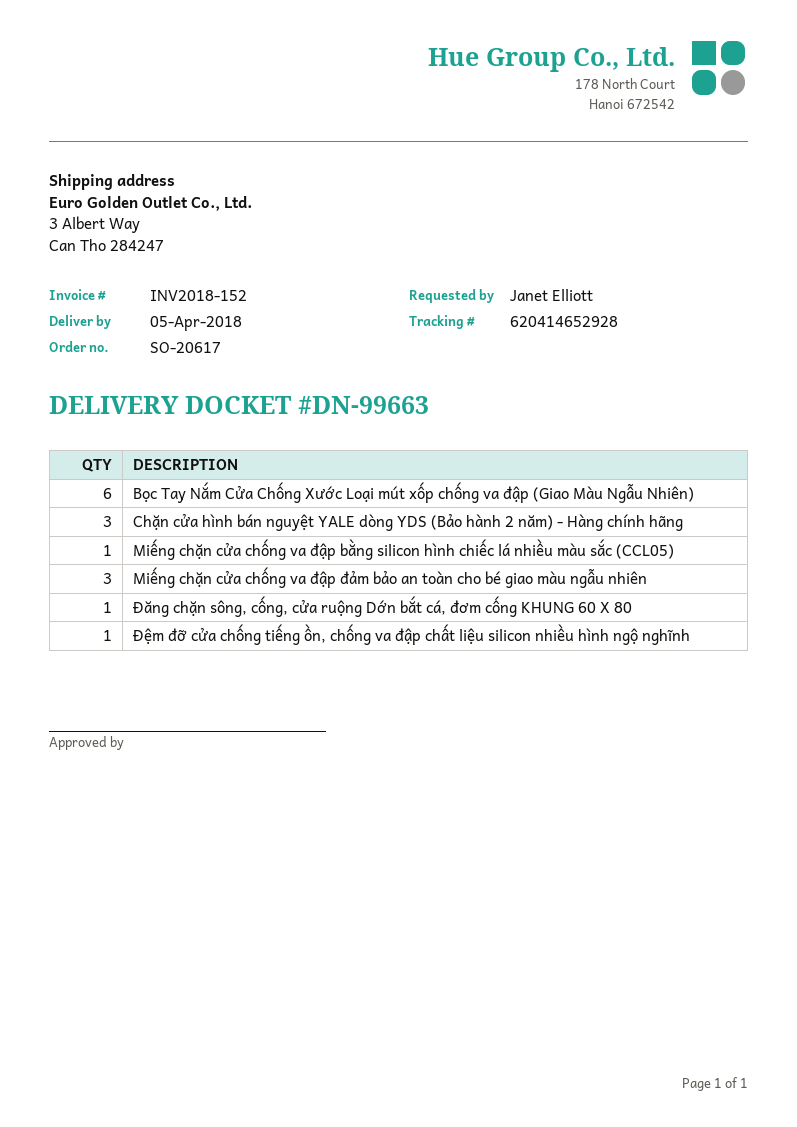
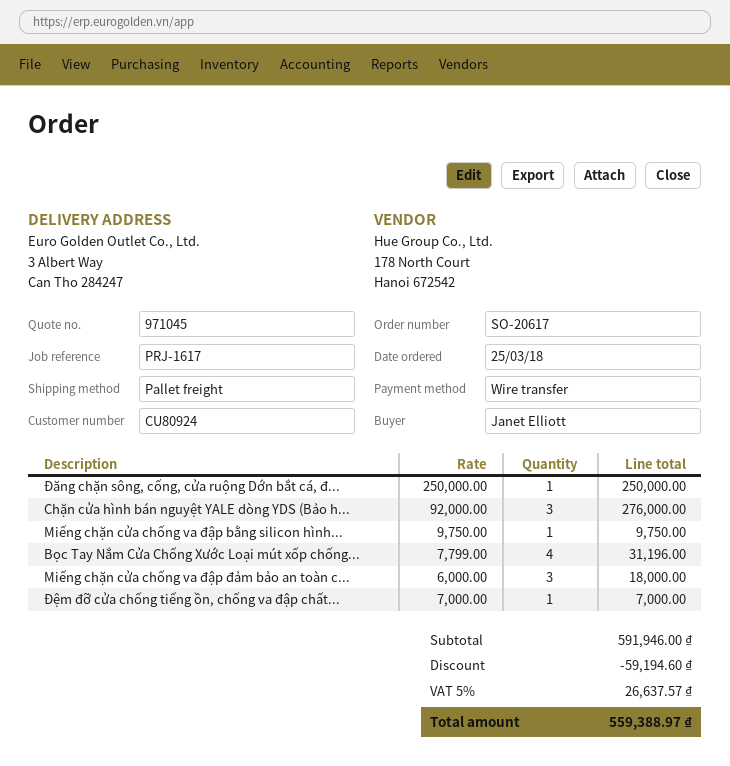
Bọc Tay Nắm Cửa Chống Xước Loại mút xốp chống va đập (Giao Màu Ngẫu Nhiên): 6 -> 4

